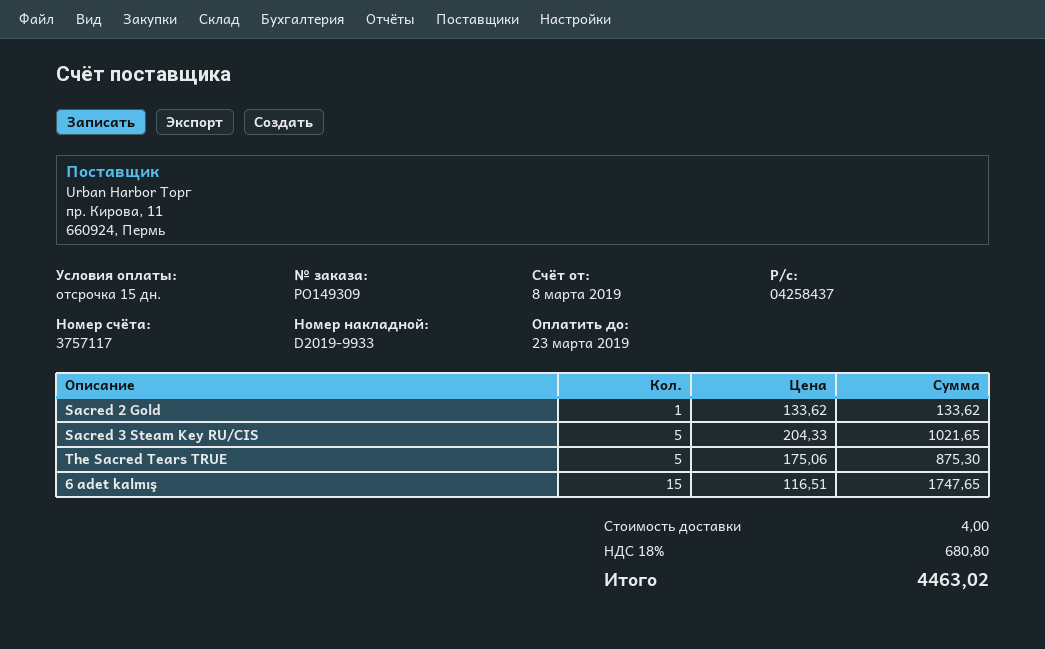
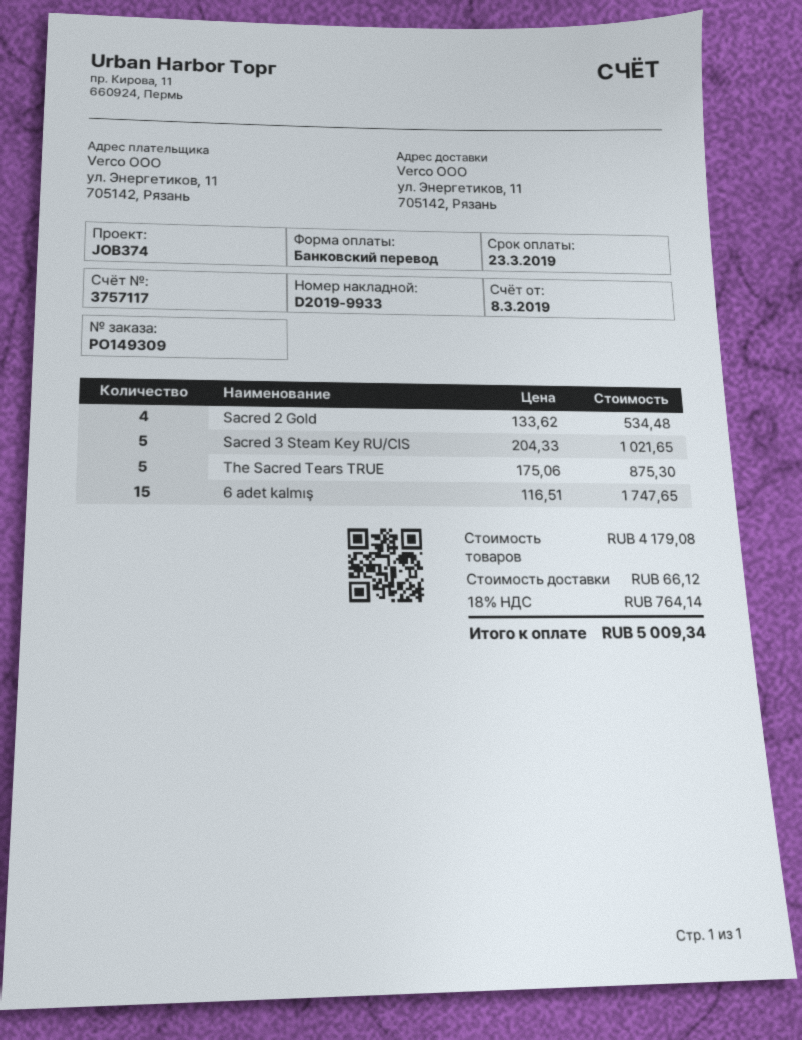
Sacred 2 Gold: 1 x 133.62 = 133.62 -> 4 x 133.62 = 534.48
shipping: 4.00 -> 66.12
tax: 18% = 680.80 -> 18% = 764.14
total: 4463.02 -> 5009.34

